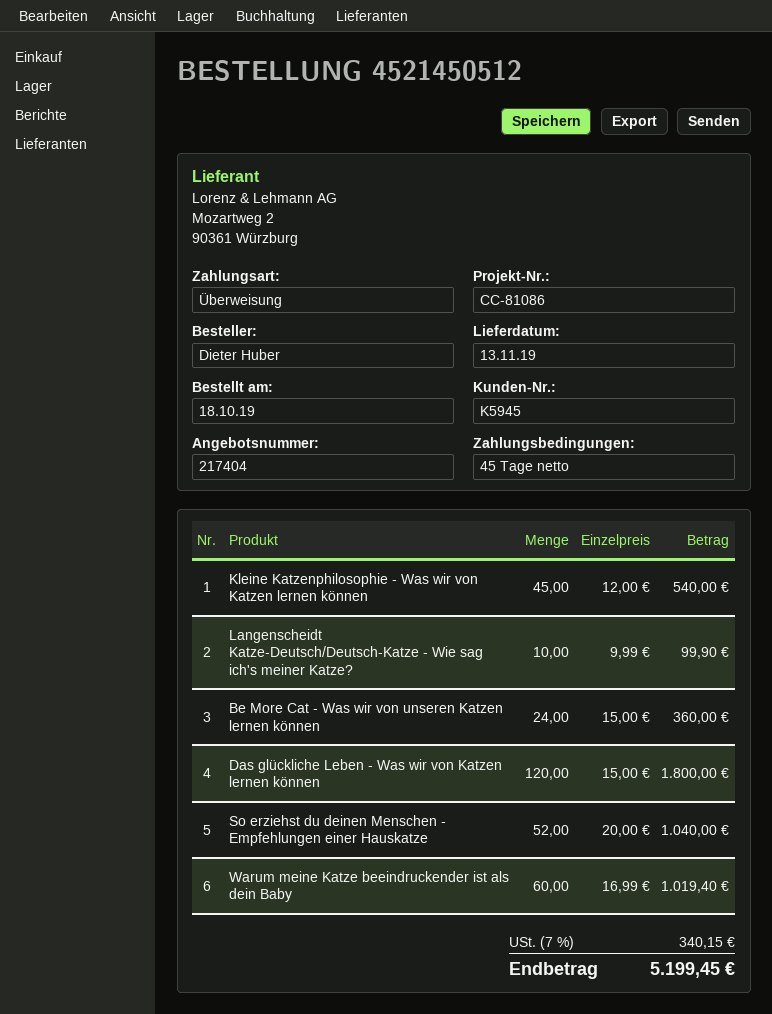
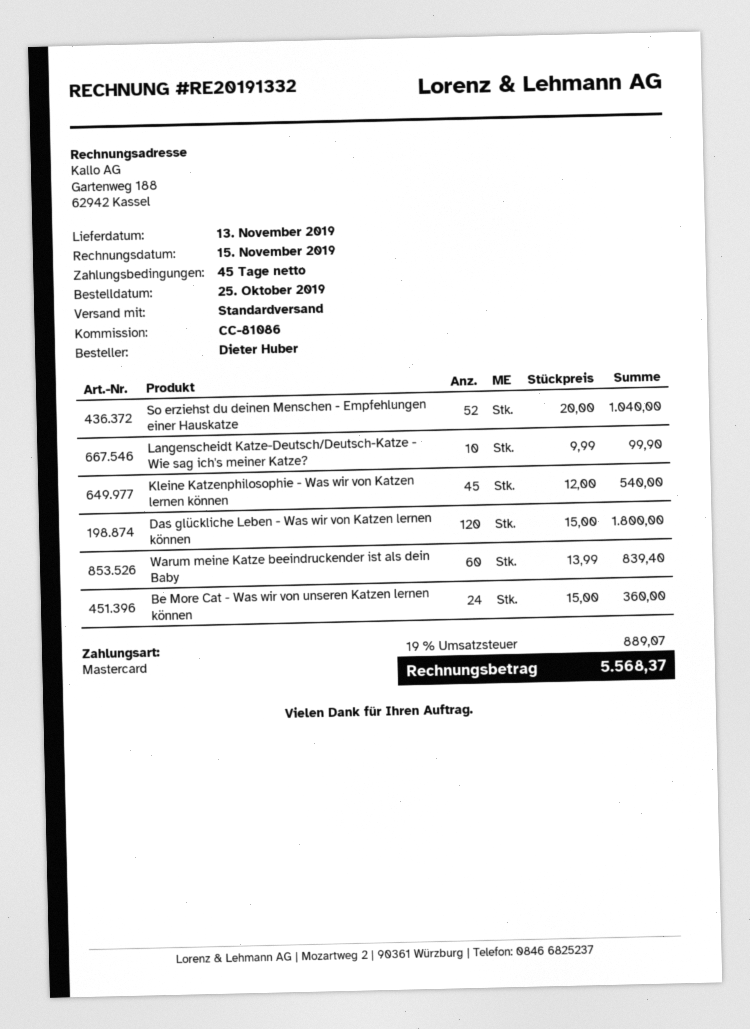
order date: 2019-10-18 -> 2019-10-25
payment method: bank transfer -> Mastercard
Warum meine Katze beeindruckender ist als dein Baby: 60 x 16.99 = 1019.40 -> 60 x 13.99 = 839.40
tax: 7% = 340.15 -> 19% = 889.07
total: 5199.45 -> 5568.37

